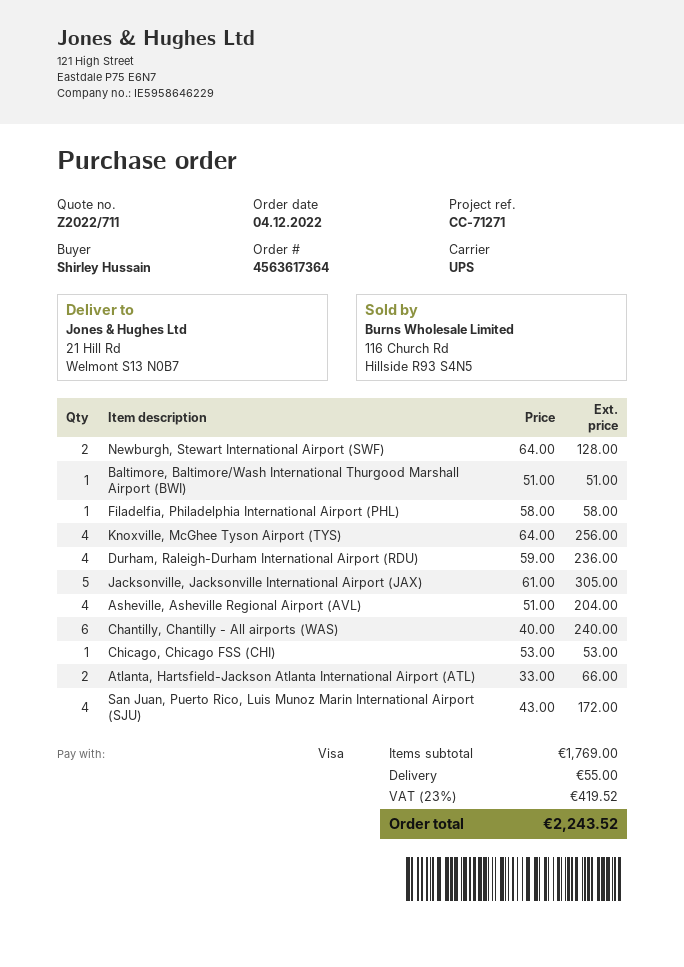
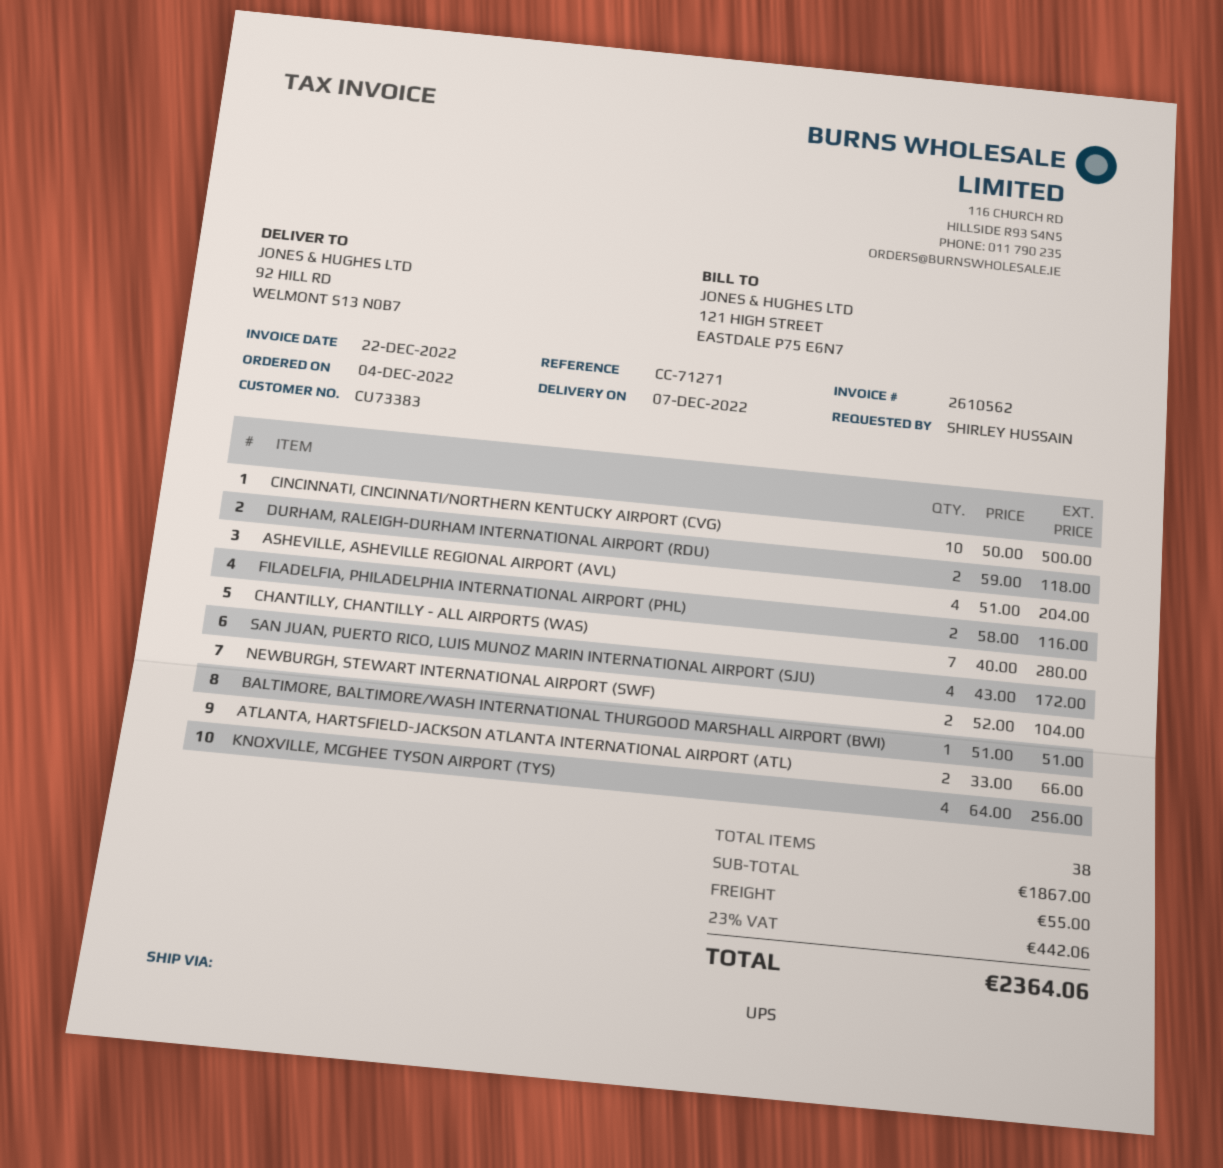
ship to: 21 Hill Rd, Welmont S13 N0B7 -> 92 HILL RD, WELMONT S13 N0B7
Newburgh, Stewart International Airport (SWF): 2 x 64.00 = 128.00 -> 2 x 52.00 = 104.00
Filadelfia, Philadelphia International Airport (PHL): 1 x 58.00 = 58.00 -> 2 x 58.00 = 116.00
Durham, Raleigh-Durham International Airport (RDU): 4 x 59.00 = 236.00 -> 2 x 59.00 = 118.00
Jacksonville, Jacksonville International Airport (JAX): 5 x 61.00 = 305.00 -> none
Chantilly, Chantilly - All airports (WAS): 6 x 40.00 = 240.00 -> 7 x 40.00 = 280.00
Chicago, Chicago FSS (CHI): 1 x 53.00 = 53.00 -> none
CINCINNATI, CINCINNATI/NORTHERN KENTUCKY AIRPORT (CVG): none -> 10 x 50.00 = 500.00
subtotal: 1769.00 -> 1867.00
tax: 23% = 419.52 -> 23% = 442.06
total: 2243.52 -> 2364.06

